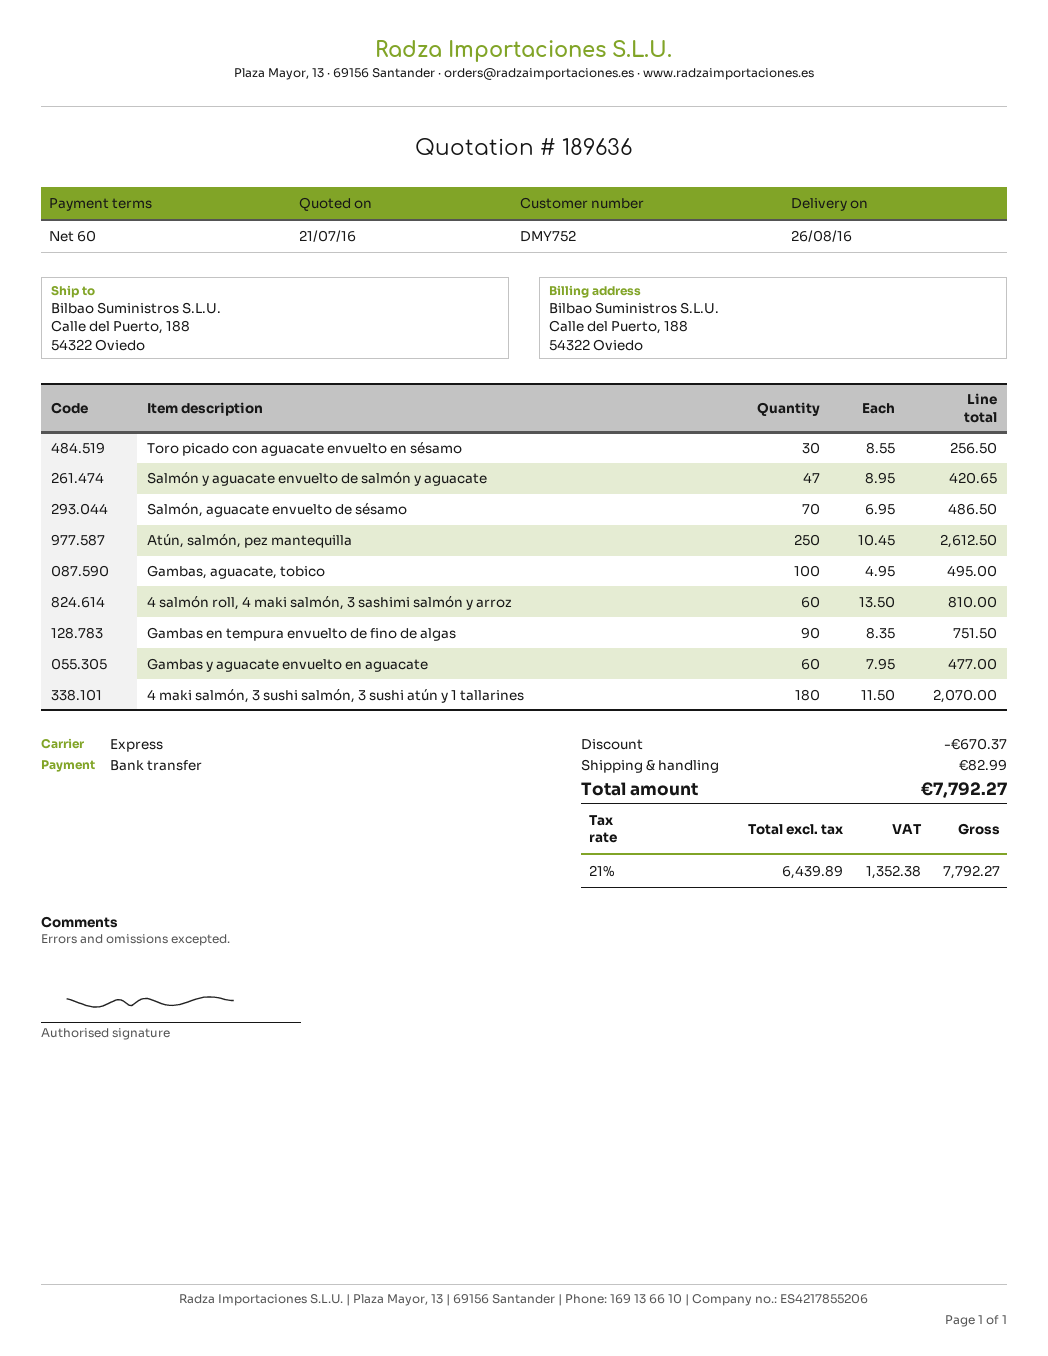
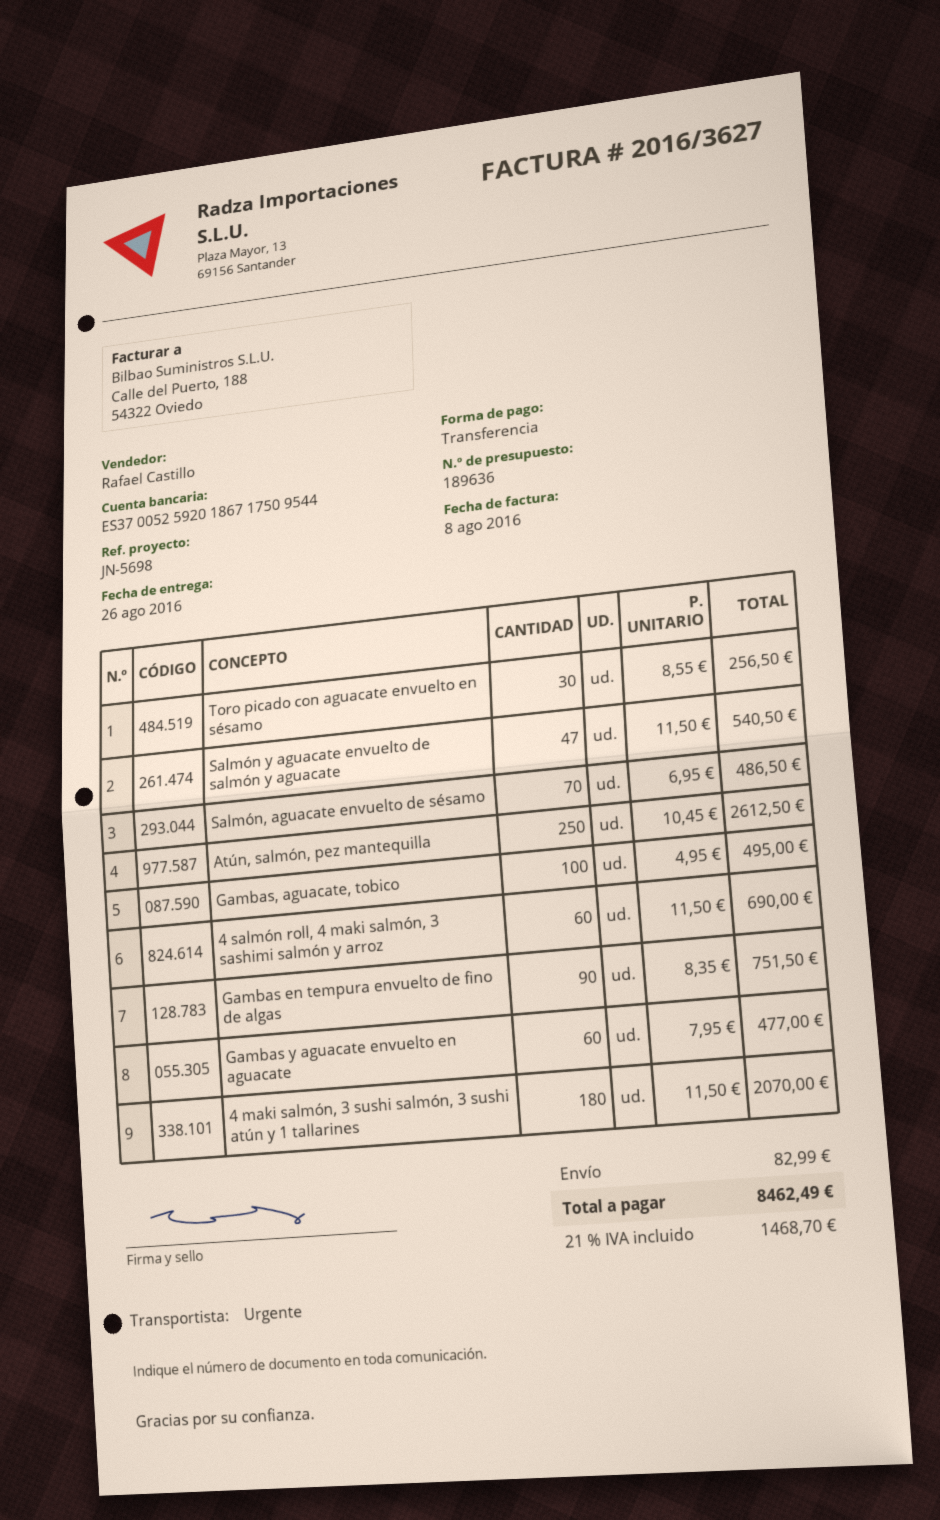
Salmón y aguacate envuelto de salmón y aguacate: 47 x 8.95 = 420.65 -> 47 x 11.50 = 540.50
4 salmón roll, 4 maki salmón, 3 sashimi salmón y arroz: 60 x 13.50 = 810.00 -> 60 x 11.50 = 690.00
discount: 670.37 -> none
tax: 21% = 1352.38 -> 21% = 1468.70
total: 7792.27 -> 8462.49

